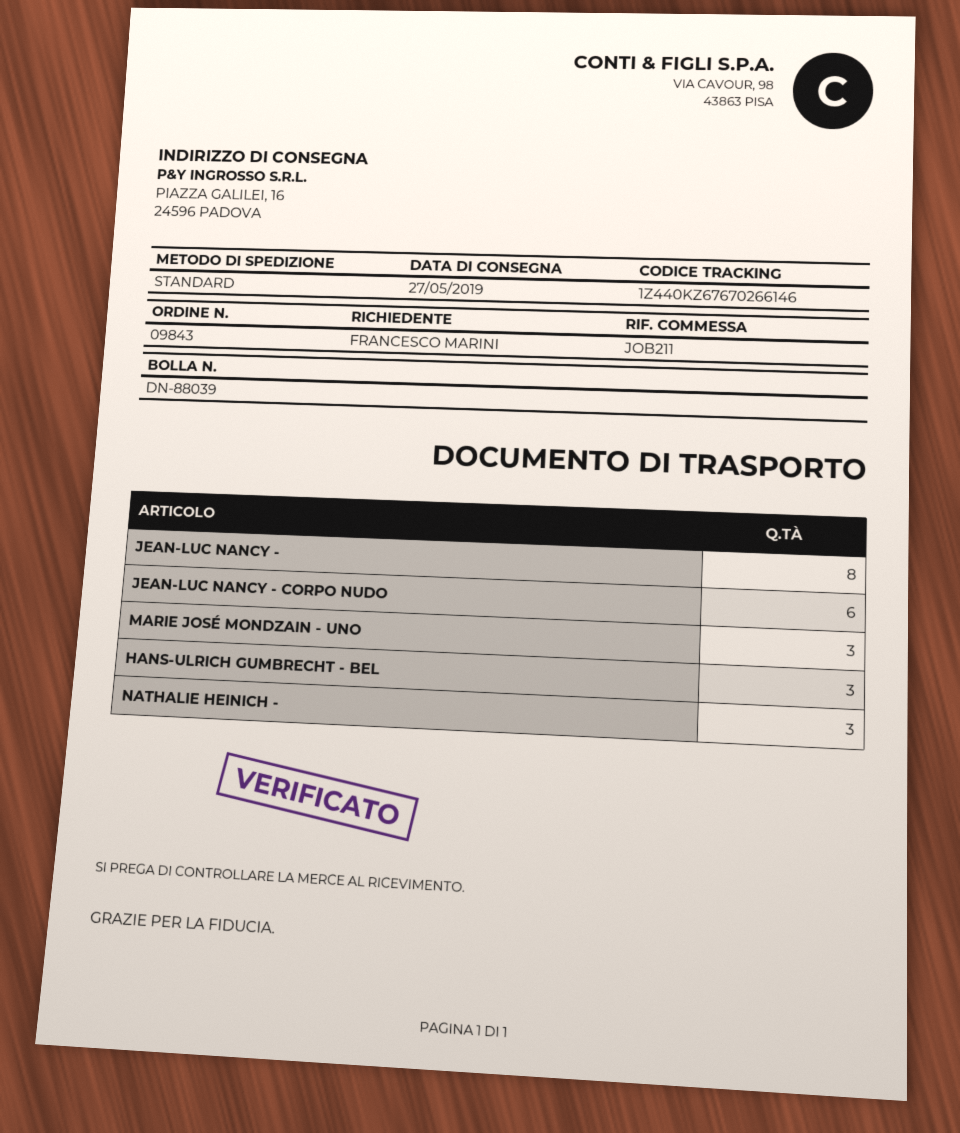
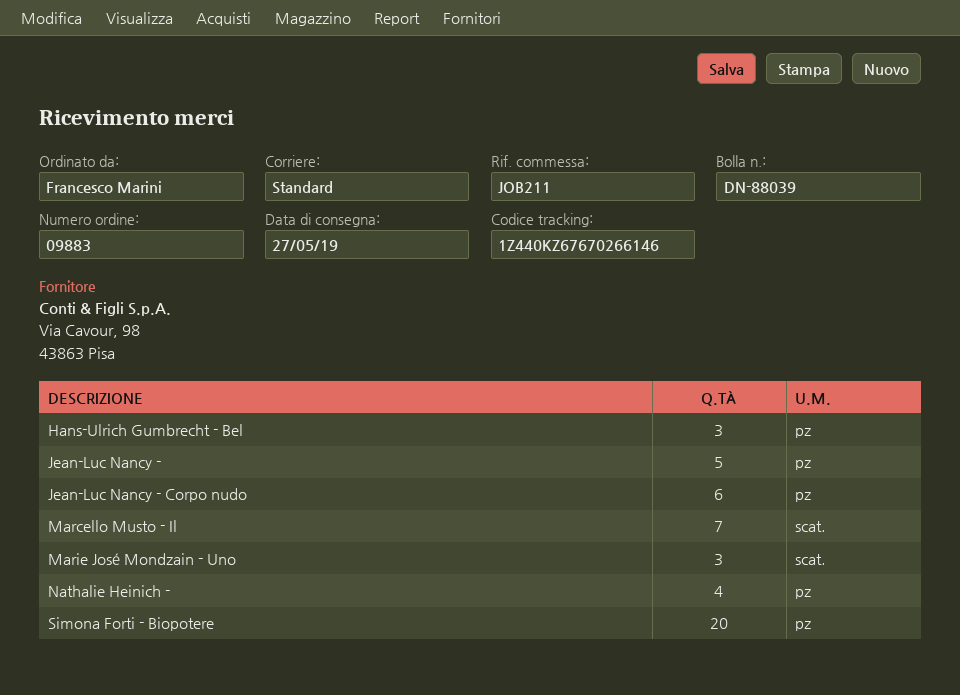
order number: 09843 -> 09883
JEAN-LUC NANCY -: 8 -> 5
NATHALIE HEINICH -: 3 -> 4
Marcello Musto - Il: none -> 7
Simona Forti - Biopotere: none -> 20

